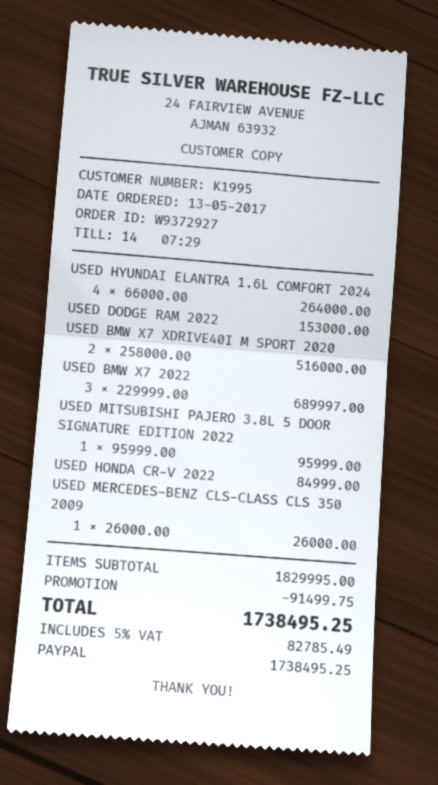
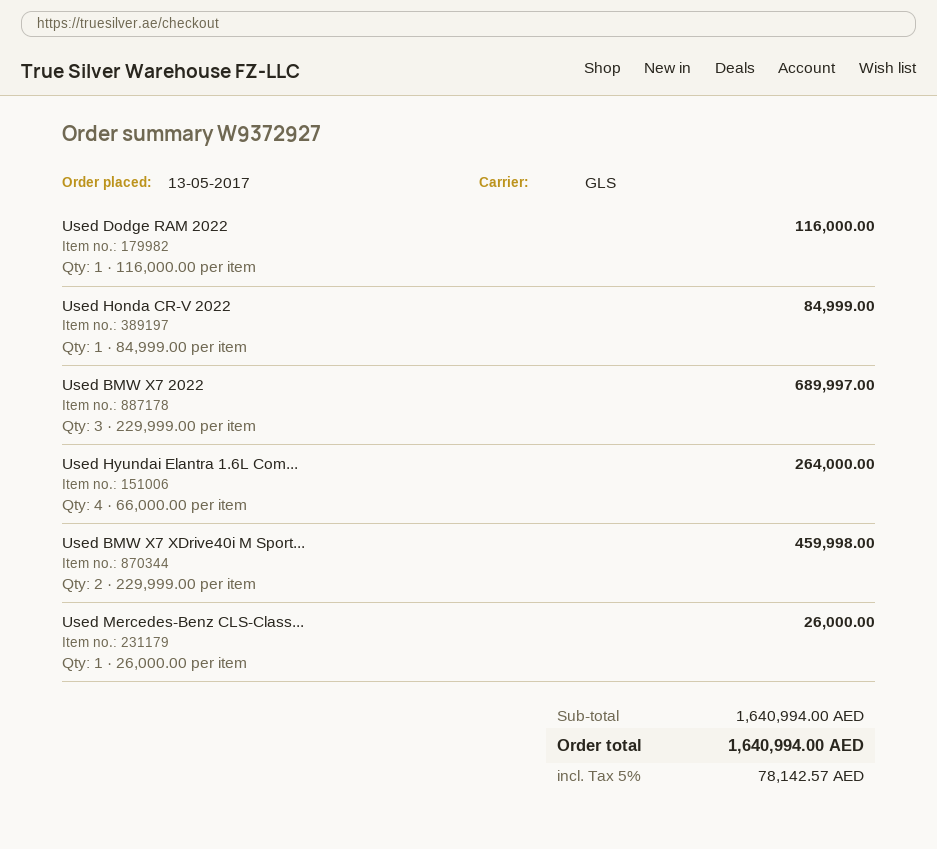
USED DODGE RAM 2022: 1 x 153000.00 = 153000.00 -> 1 x 116000.00 = 116000.00
USED BMW X7 XDRIVE40I M SPORT 2020: 2 x 258000.00 = 516000.00 -> 2 x 229999.00 = 459998.00
USED MITSUBISHI PAJERO 3.8L 5 DOOR SIGNATURE EDITION 2022: 1 x 95999.00 = 95999.00 -> none
subtotal: 1829995.00 -> 1640994.00
discount: 91499.75 -> none
tax: 5% = 82785.49 -> 5% = 78142.57
total: 1738495.25 -> 1640994.00

